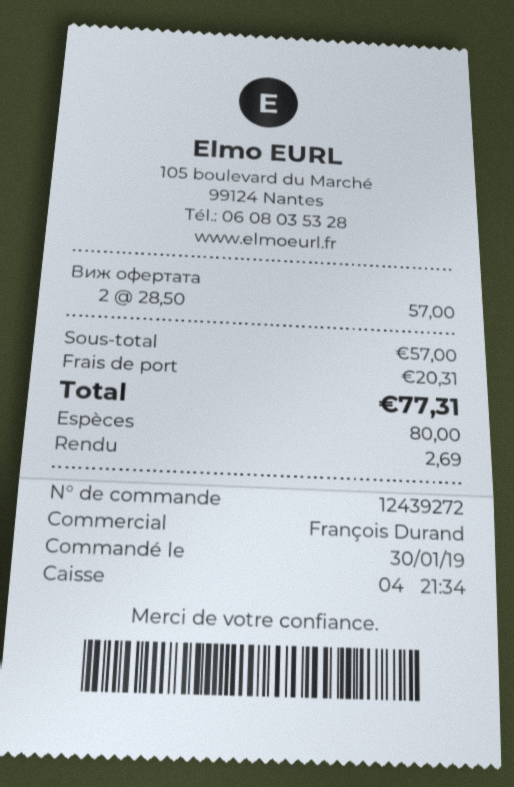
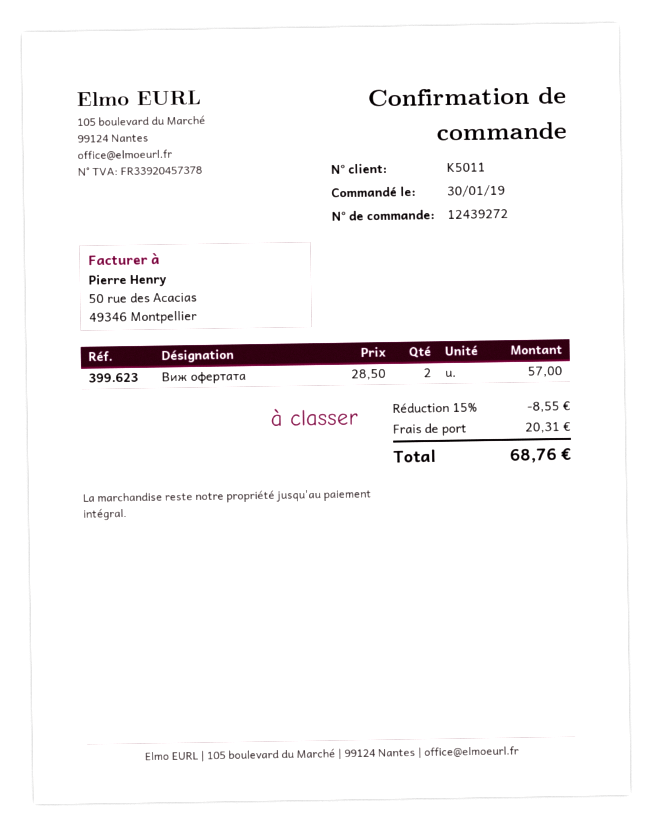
discount: none -> 15% = 8.55
total: 77.31 -> 68.76

